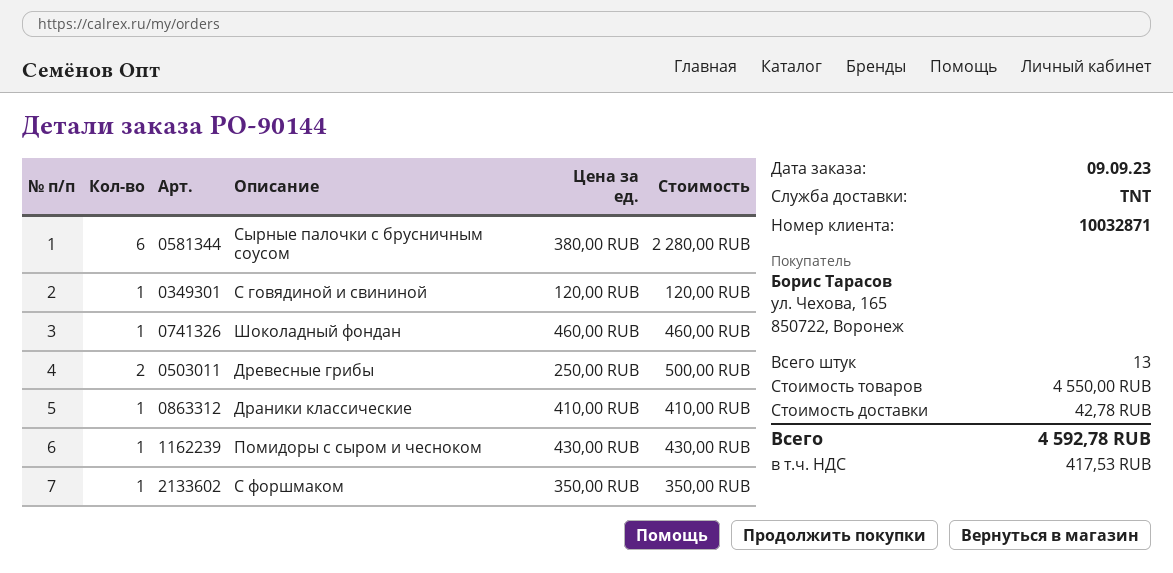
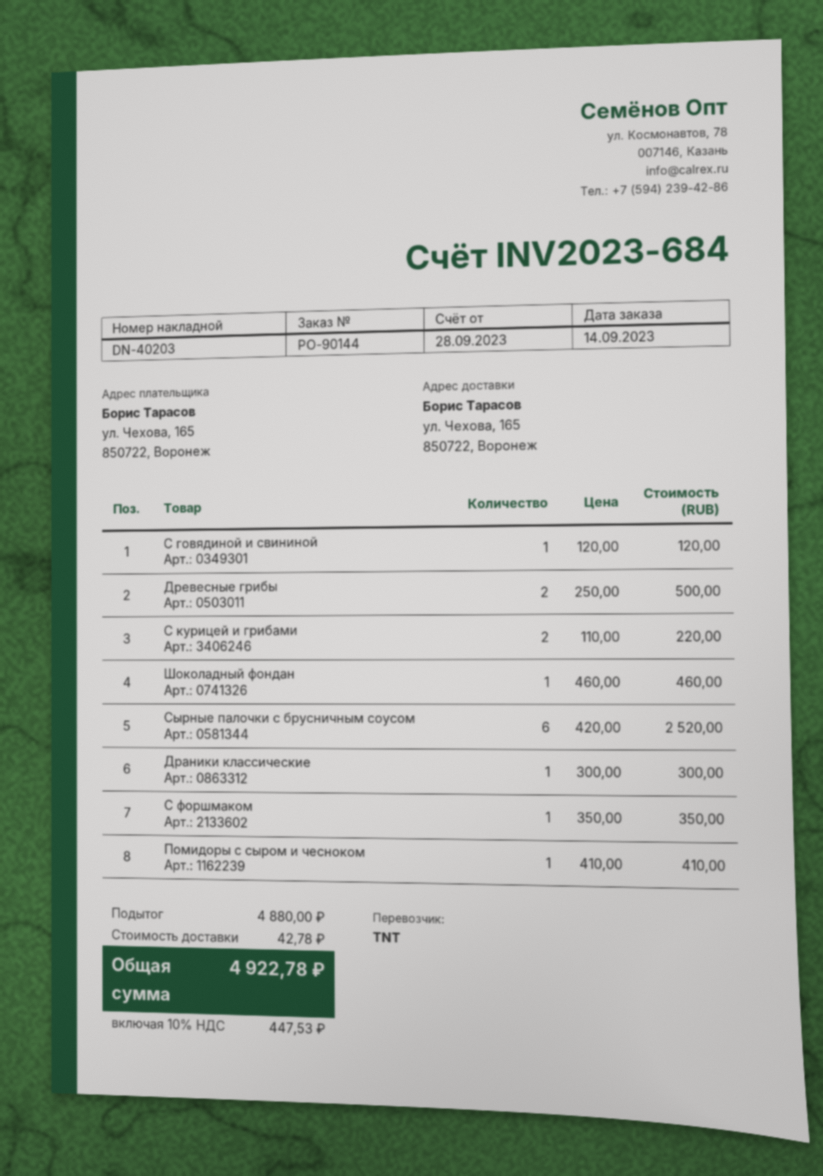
order date: 2023-09-09 -> 2023-09-14
Сырные палочки с брусничным соусом: 6 x 380.00 = 2280.00 -> 6 x 420.00 = 2520.00
Драники классические: 1 x 410.00 = 410.00 -> 1 x 300.00 = 300.00
Помидоры с сыром и чесноком: 1 x 430.00 = 430.00 -> 1 x 410.00 = 410.00
С курицей и грибами: none -> 2 x 110.00 = 220.00
subtotal: 4550.00 -> 4880.00
tax: 417.53 -> 447.53
total: 4592.78 -> 4922.78

